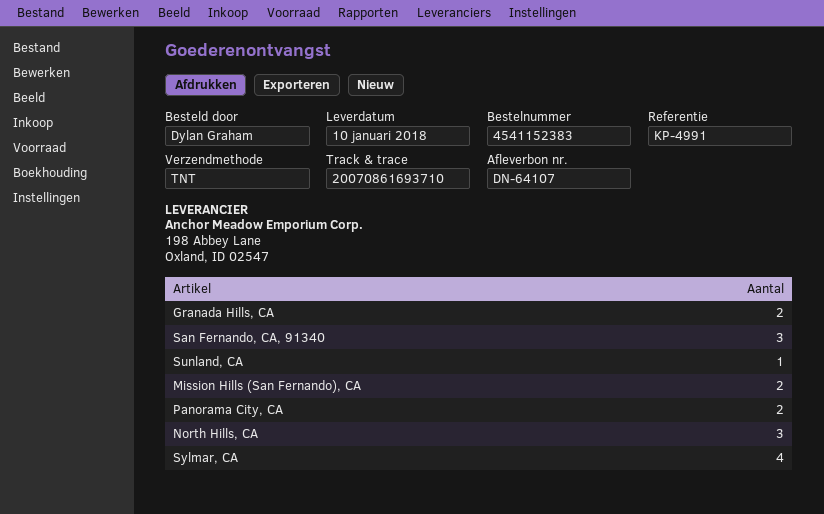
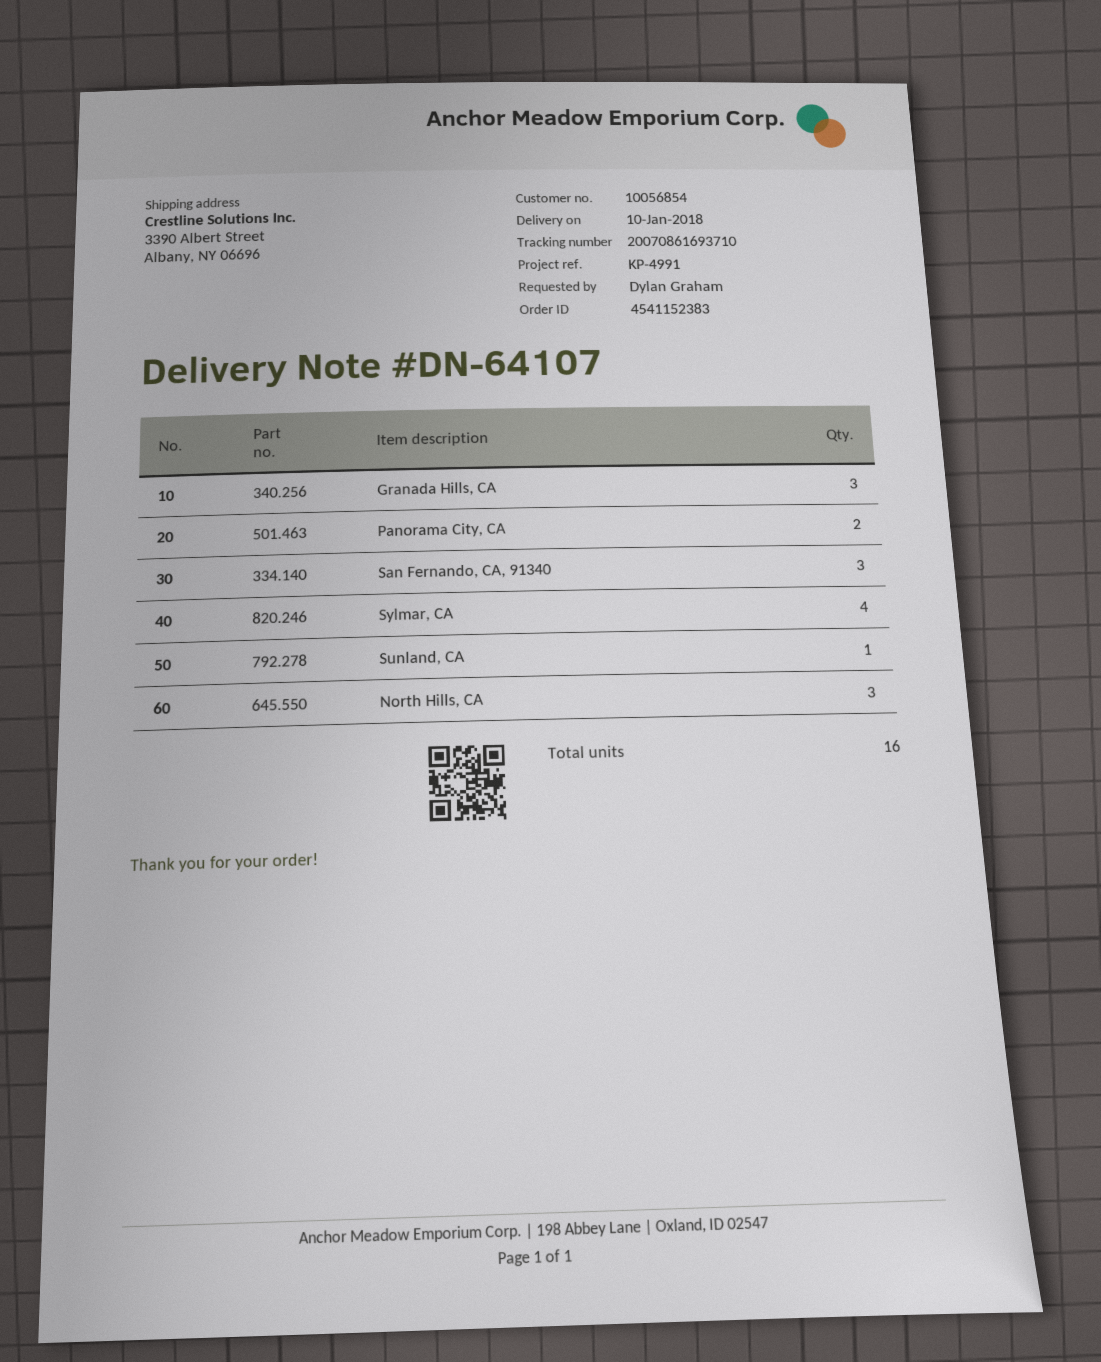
Granada Hills, CA: 2 -> 3
Mission Hills (San Fernando), CA: 2 -> none

